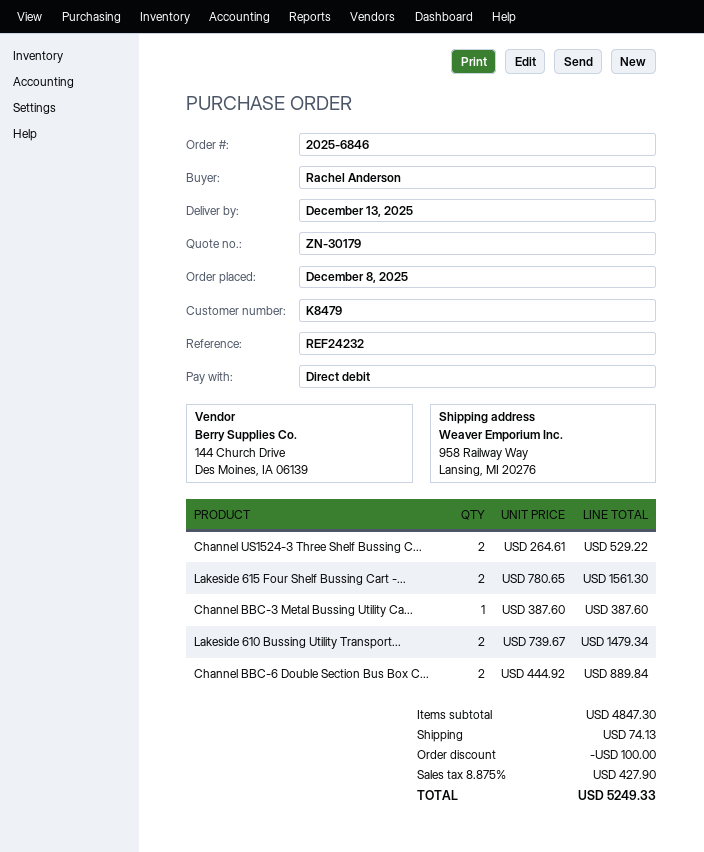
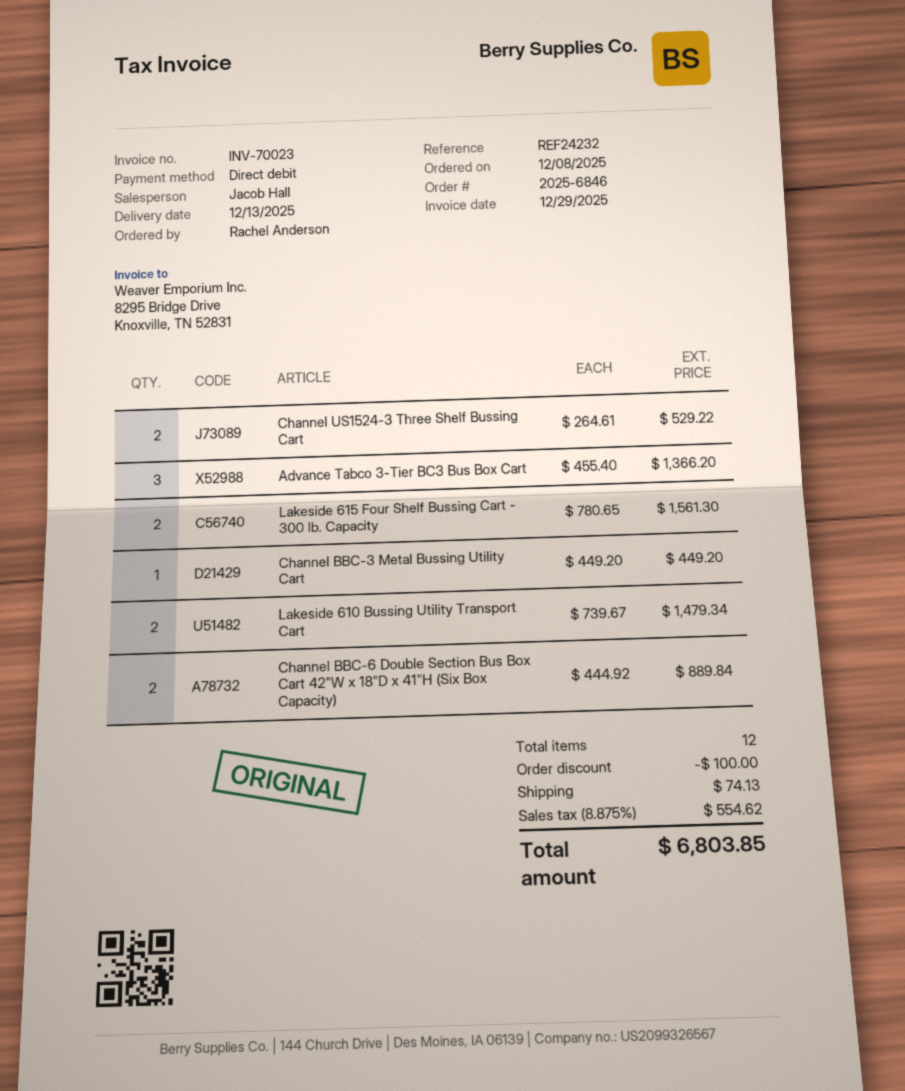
Channel BBC-3 Metal Bussing Utility Ca...: 1 x 387.60 = 387.60 -> 1 x 449.20 = 449.20
Advance Tabco 3-Tier BC3 Bus Box Cart: none -> 3 x 455.40 = 1366.20
tax: 8.875% = 427.90 -> 8.875% = 554.62
total: 5249.33 -> 6803.85

